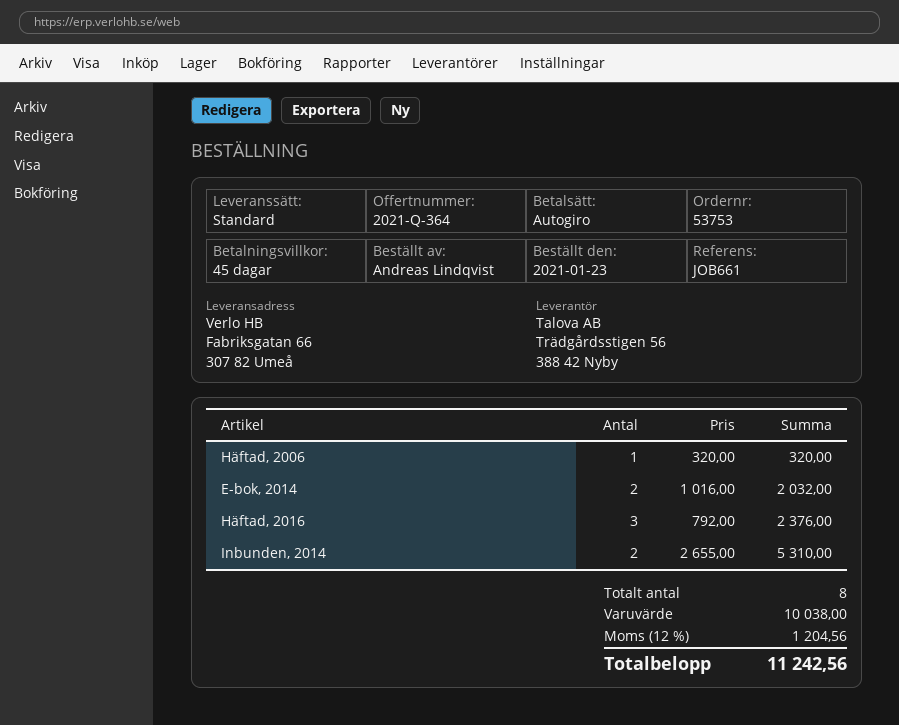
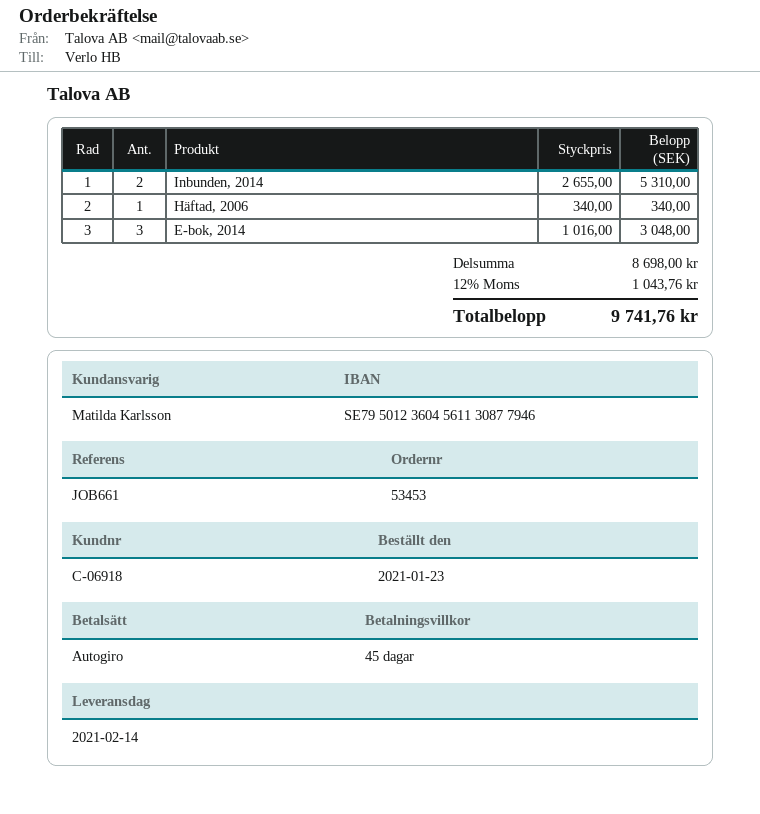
order number: 53753 -> 53453
Häftad, 2006: 1 x 320.00 = 320.00 -> 1 x 340.00 = 340.00
E-bok, 2014: 2 x 1016.00 = 2032.00 -> 3 x 1016.00 = 3048.00
Häftad, 2016: 3 x 792.00 = 2376.00 -> none
subtotal: 10038.00 -> 8698.00
tax: 12% = 1204.56 -> 12% = 1043.76
total: 11242.56 -> 9741.76

